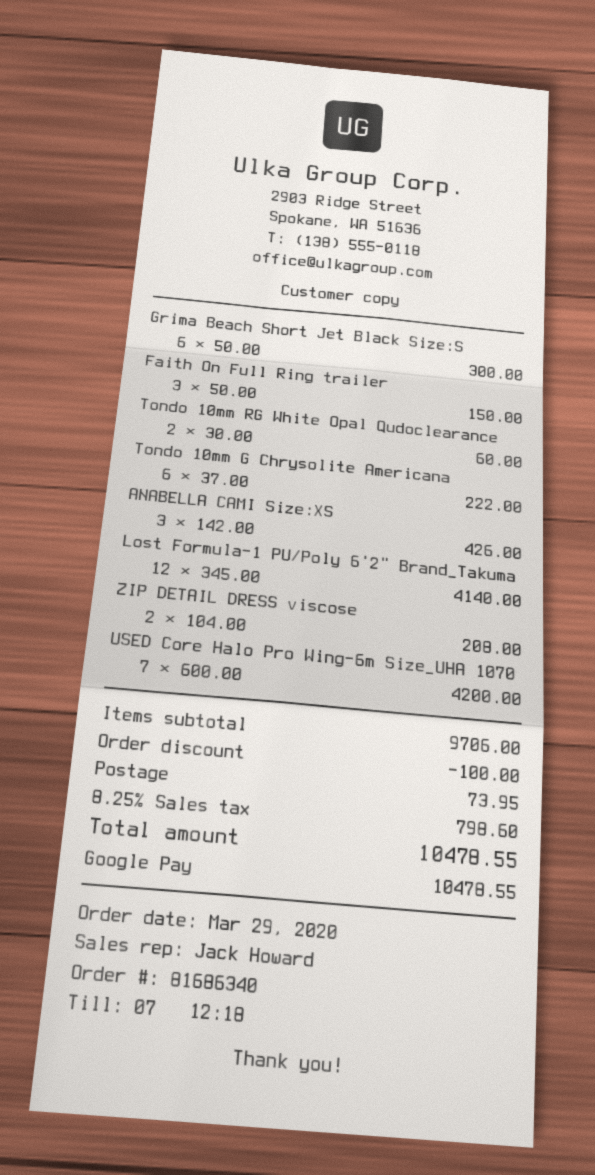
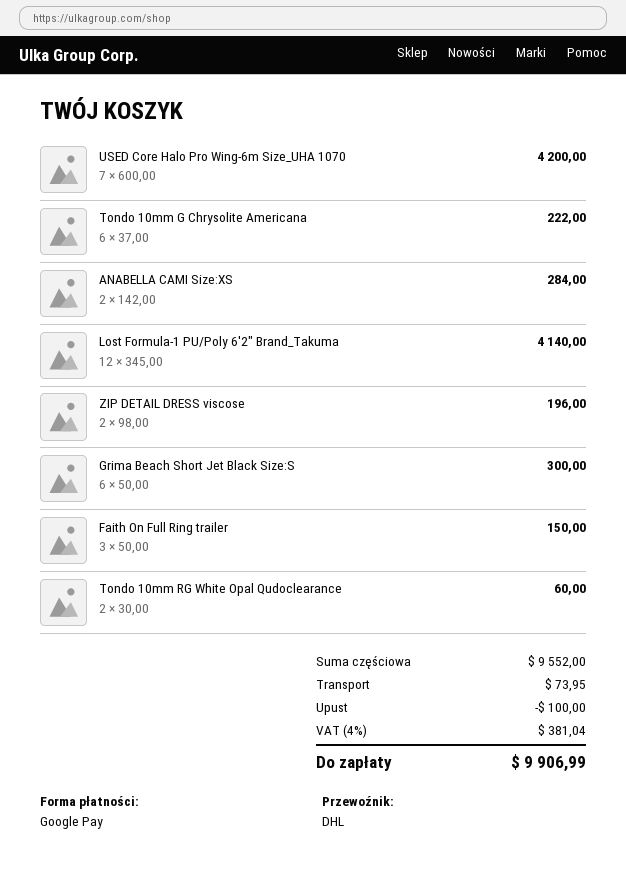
ANABELLA CAMI Size:XS: 3 x 142.00 = 426.00 -> 2 x 142.00 = 284.00
ZIP DETAIL DRESS viscose: 2 x 104.00 = 208.00 -> 2 x 98.00 = 196.00
subtotal: 9706.00 -> 9552.00
tax: 8.25% = 798.60 -> 4% = 381.04
total: 10478.55 -> 9906.99

